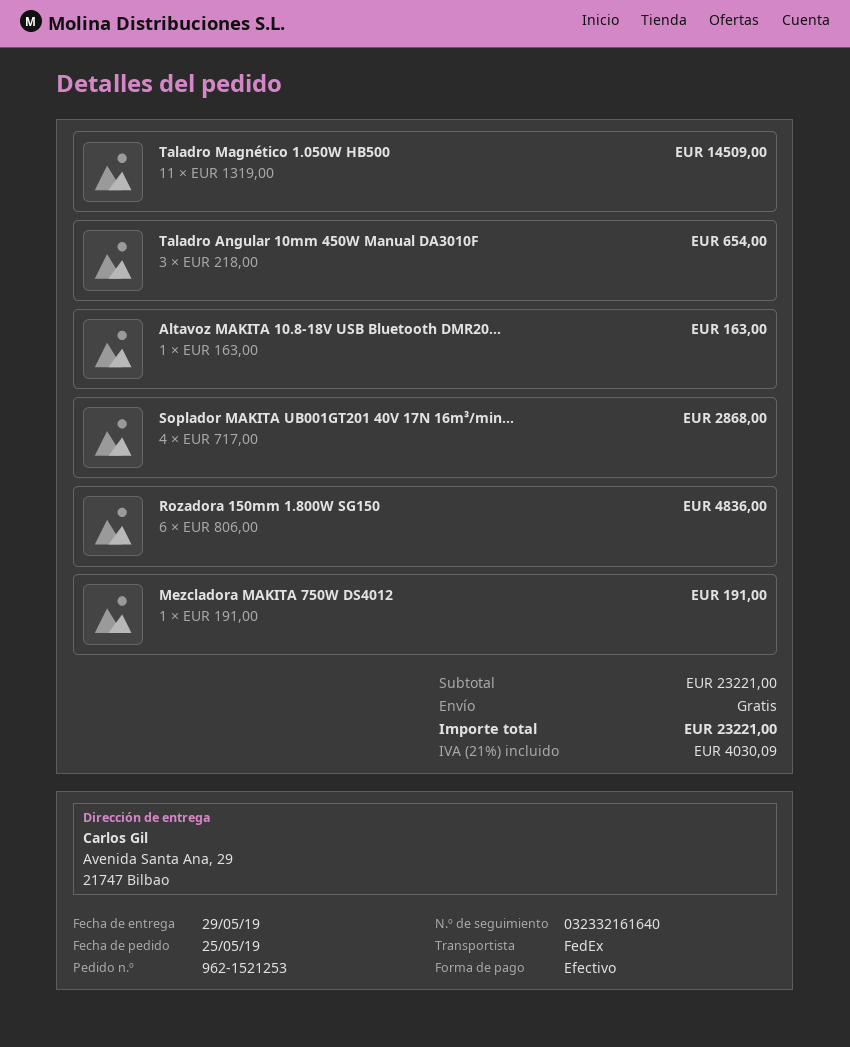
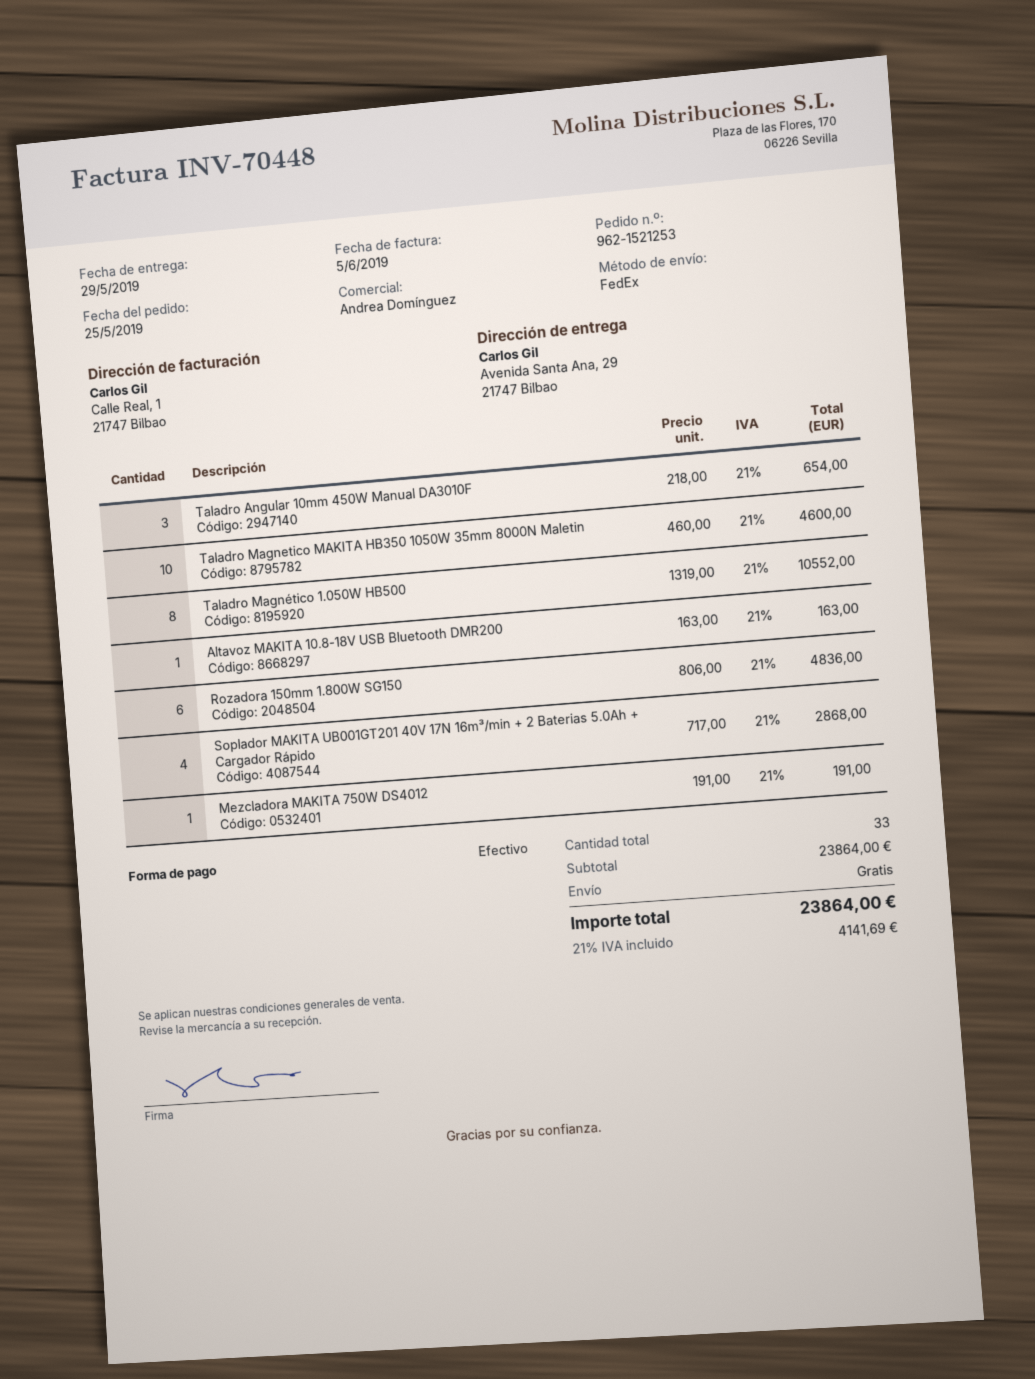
Taladro Magnético 1.050W HB500: 11 x 1319.00 = 14509.00 -> 8 x 1319.00 = 10552.00
Taladro Magnetico MAKITA HB350 1050W 35mm 8000N Maletin: none -> 10 x 460.00 = 4600.00
subtotal: 23221.00 -> 23864.00
tax: 21% = 4030.09 -> 21% = 4141.69
total: 23221.00 -> 23864.00

